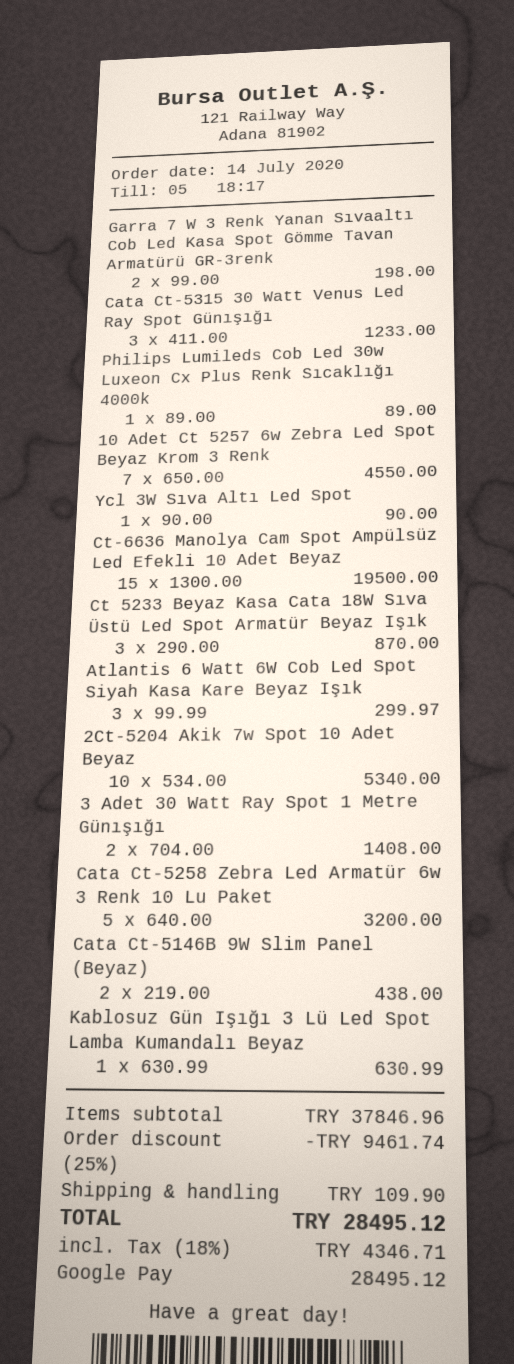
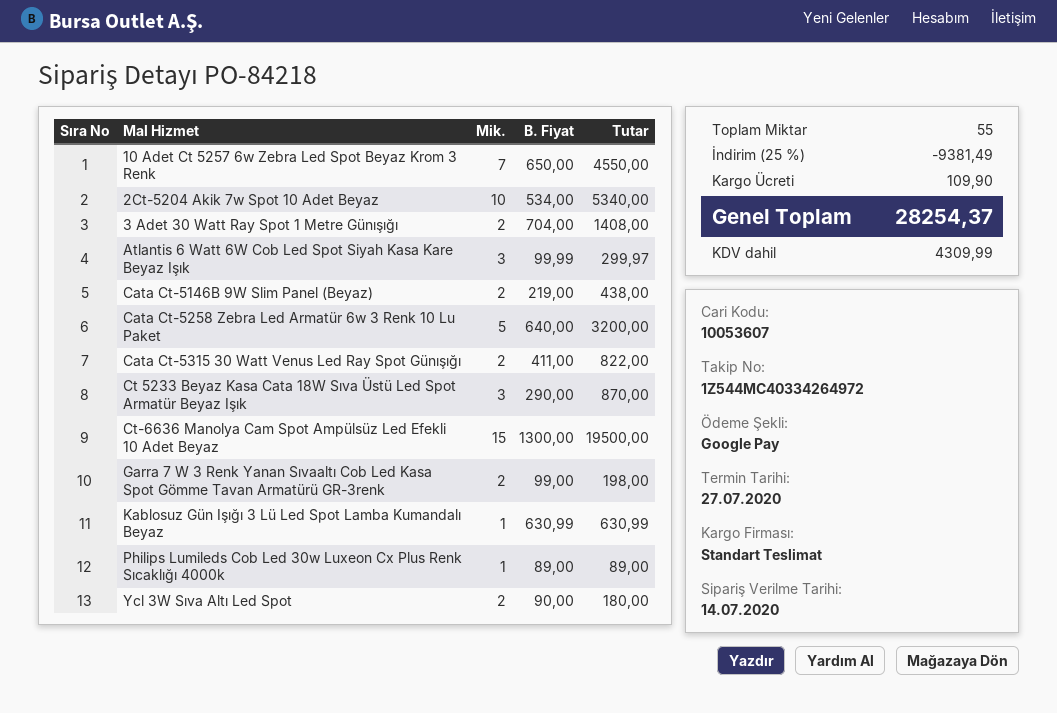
Cata Ct-5315 30 Watt Venus Led Ray Spot Günışığı: 3 x 411.00 = 1233.00 -> 2 x 411.00 = 822.00
Ycl 3W Sıva Altı Led Spot: 1 x 90.00 = 90.00 -> 2 x 90.00 = 180.00
discount: 25% = 9461.74 -> 25% = 9381.49
tax: 4346.71 -> 4309.99
total: 28495.12 -> 28254.37

